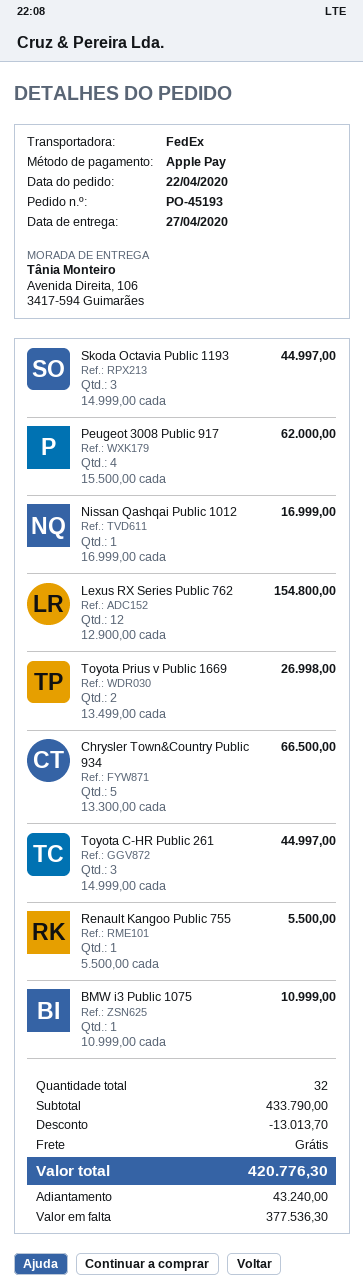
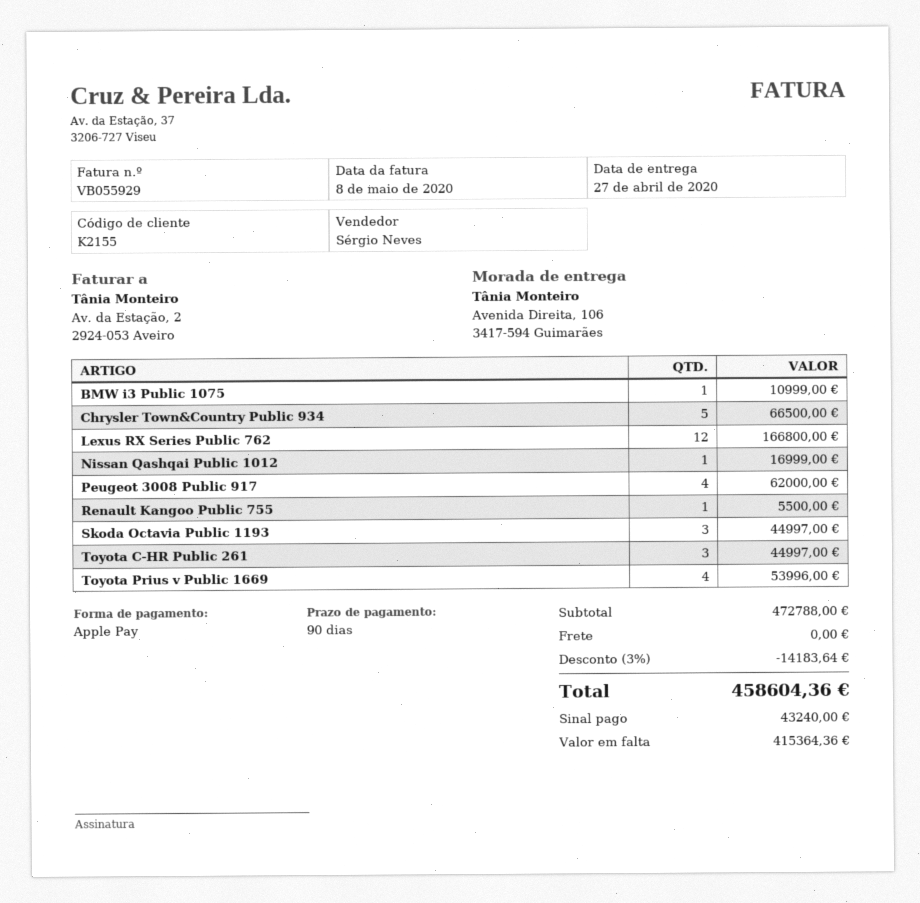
Lexus RX Series Public 762: 12 for 154800.00 -> 12 for 166800.00
Toyota Prius v Public 1669: 2 for 26998.00 -> 4 for 53996.00
subtotal: 433790.00 -> 472788.00
discount: 13013.70 -> 14183.64
total: 420776.30 -> 458604.36
balance: 377536.30 -> 415364.36

